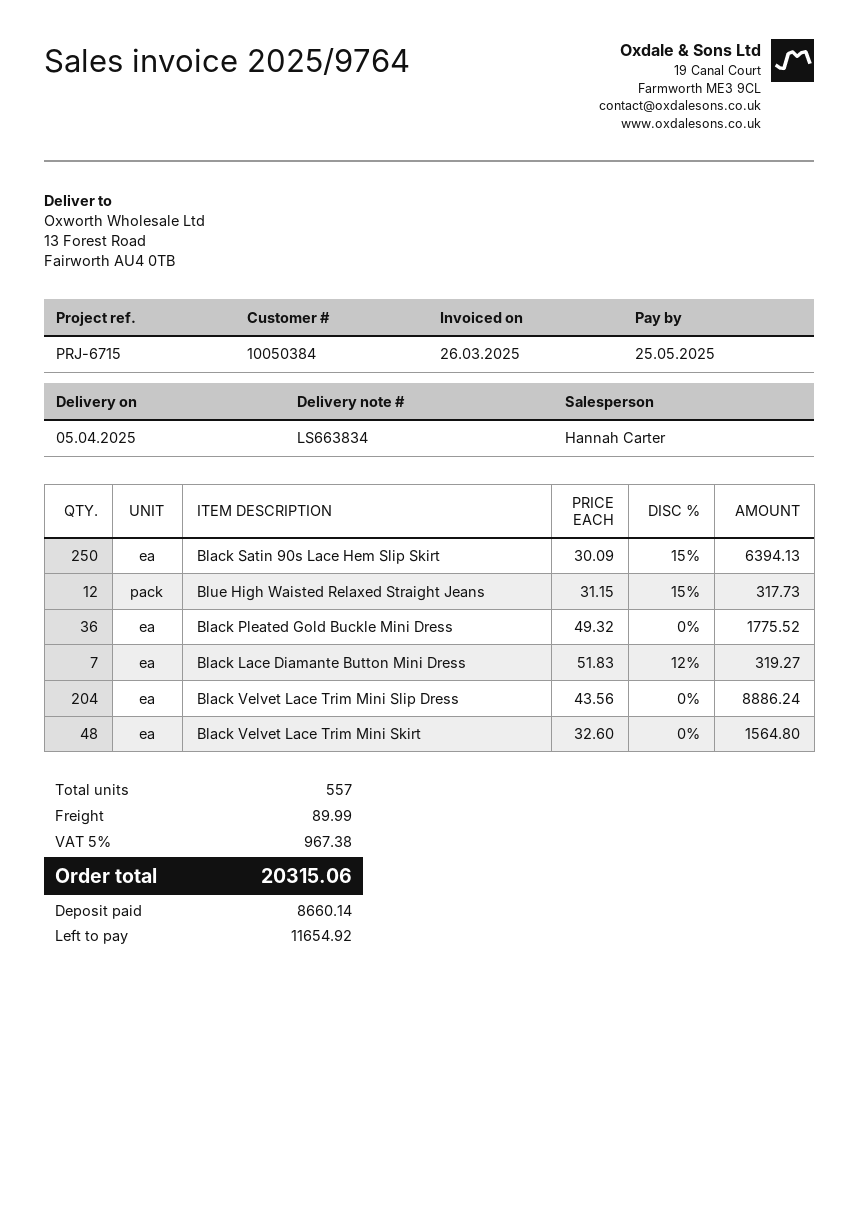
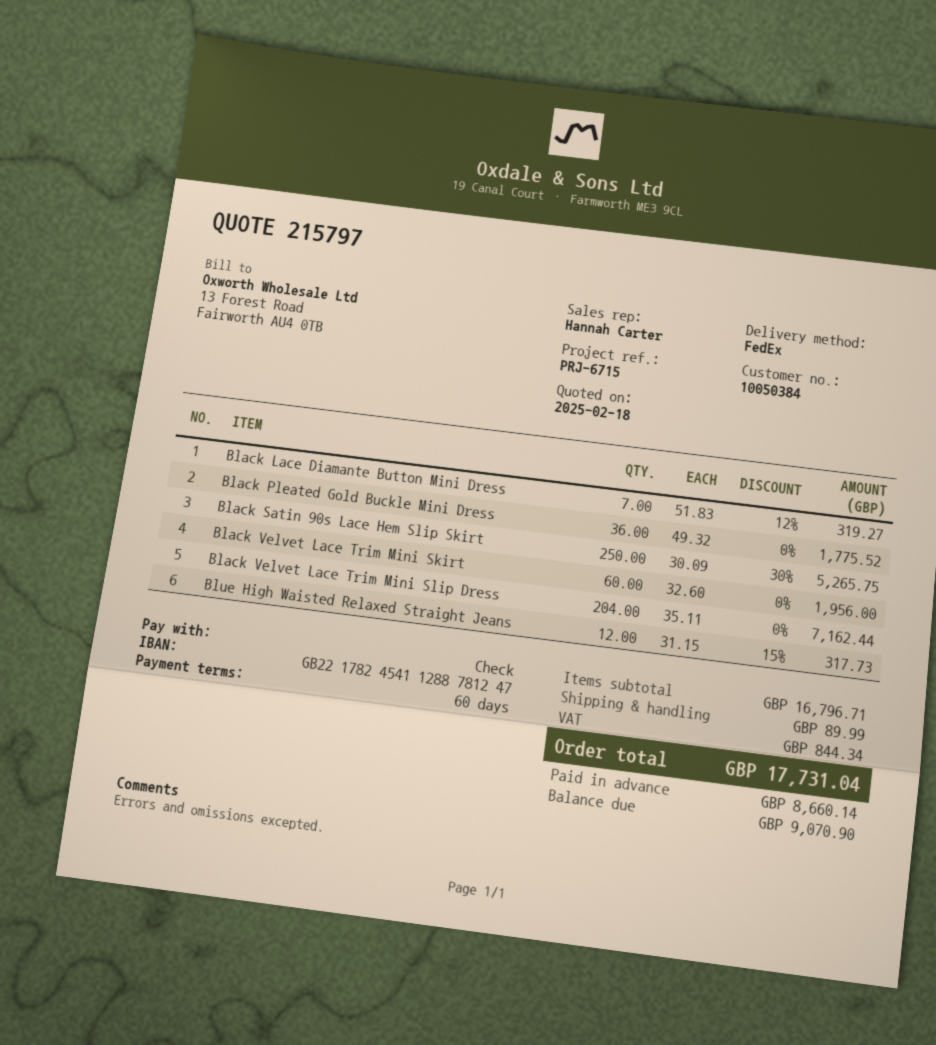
Black Satin 90s Lace Hem Slip Skirt: 250 x 30.09 - 15% = 6394.13 -> 250 x 30.09 - 30% = 5265.75
Black Velvet Lace Trim Mini Slip Dress: 204 x 43.56 = 8886.24 -> 204 x 35.11 = 7162.44
Black Velvet Lace Trim Mini Skirt: 48 x 32.60 = 1564.80 -> 60 x 32.60 = 1956.00
tax: 967.38 -> 844.34
total: 20315.06 -> 17731.04
balance: 11654.92 -> 9070.90

